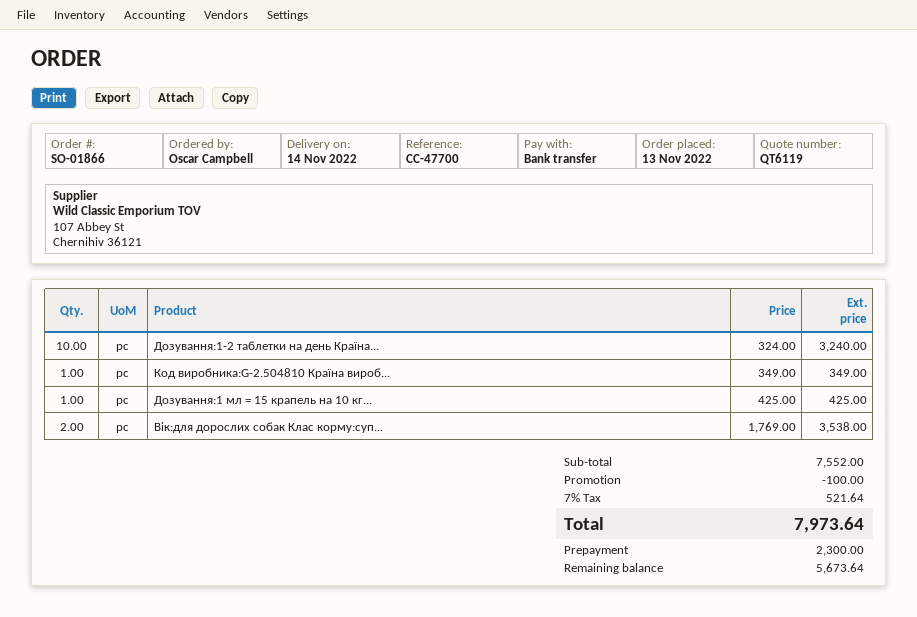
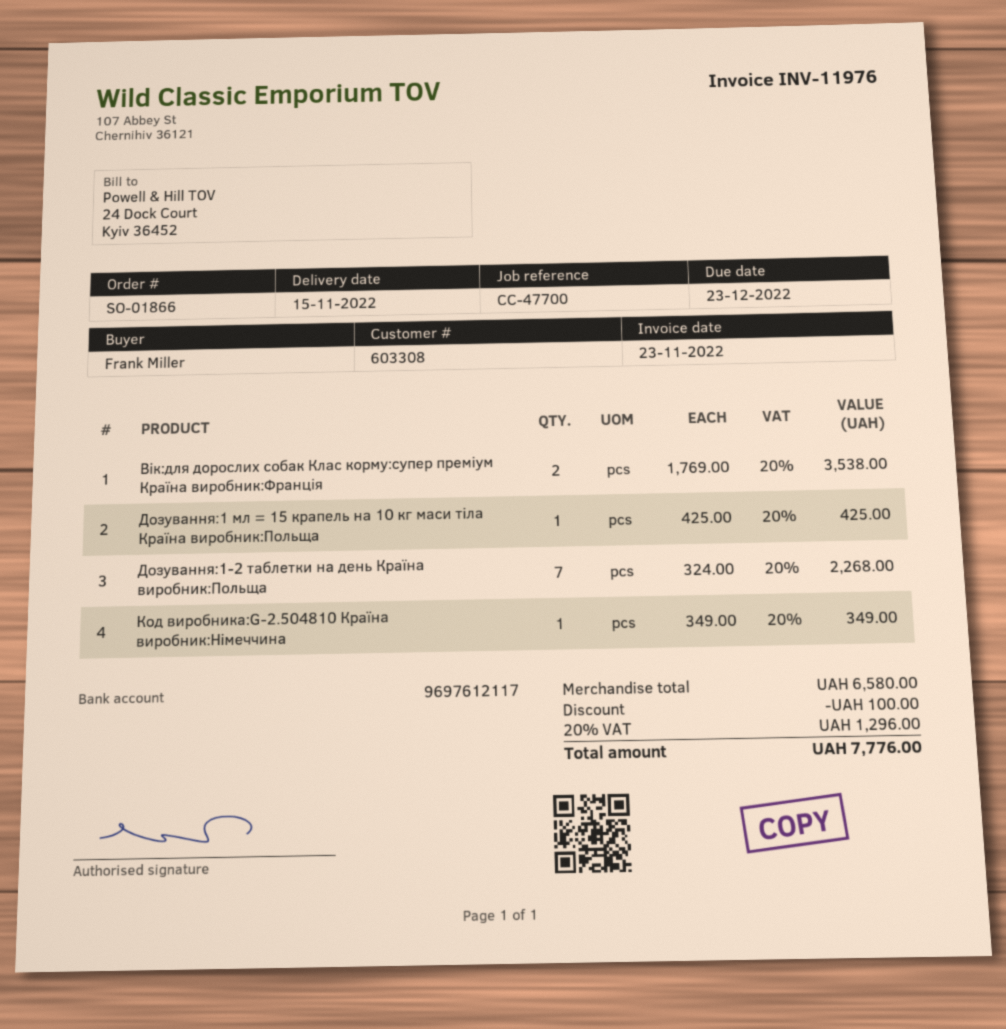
delivery date: 2022-11-14 -> 2022-11-15
ordered by: Oscar Campbell -> Frank Miller
Дозування:1-2 таблетки на день Країна...: 10 x 324.00 = 3240.00 -> 7 x 324.00 = 2268.00
subtotal: 7552.00 -> 6580.00
tax: 7% = 521.64 -> 20% = 1296.00
total: 7973.64 -> 7776.00

